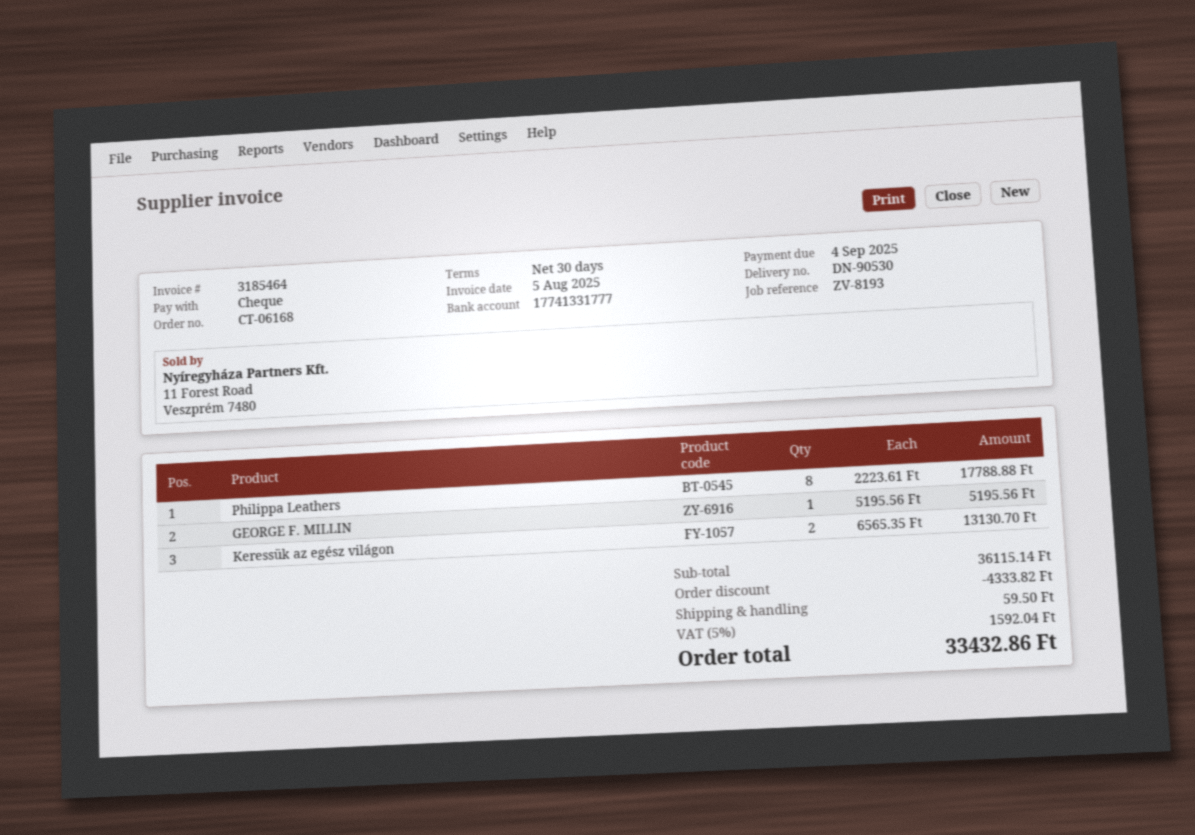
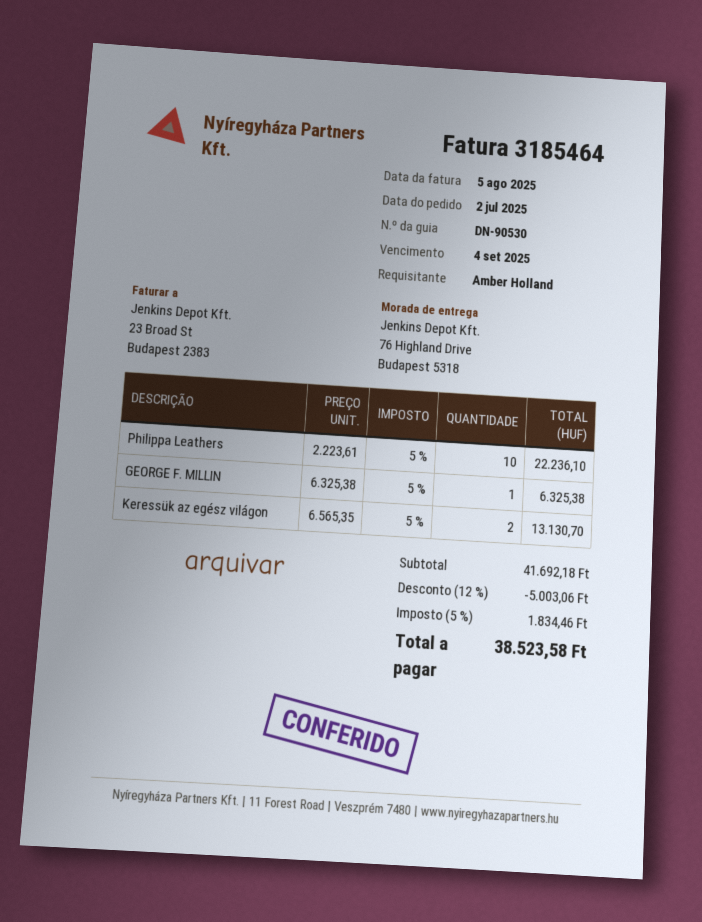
Philippa Leathers: 8 x 2223.61 = 17788.88 -> 10 x 2223.61 = 22236.10
GEORGE F. MILLIN: 1 x 5195.56 = 5195.56 -> 1 x 6325.38 = 6325.38
subtotal: 36115.14 -> 41692.18
discount: 4333.82 -> 5003.06
shipping: 59.50 -> none
tax: 5% = 1592.04 -> 5% = 1834.46
total: 33432.86 -> 38523.58

